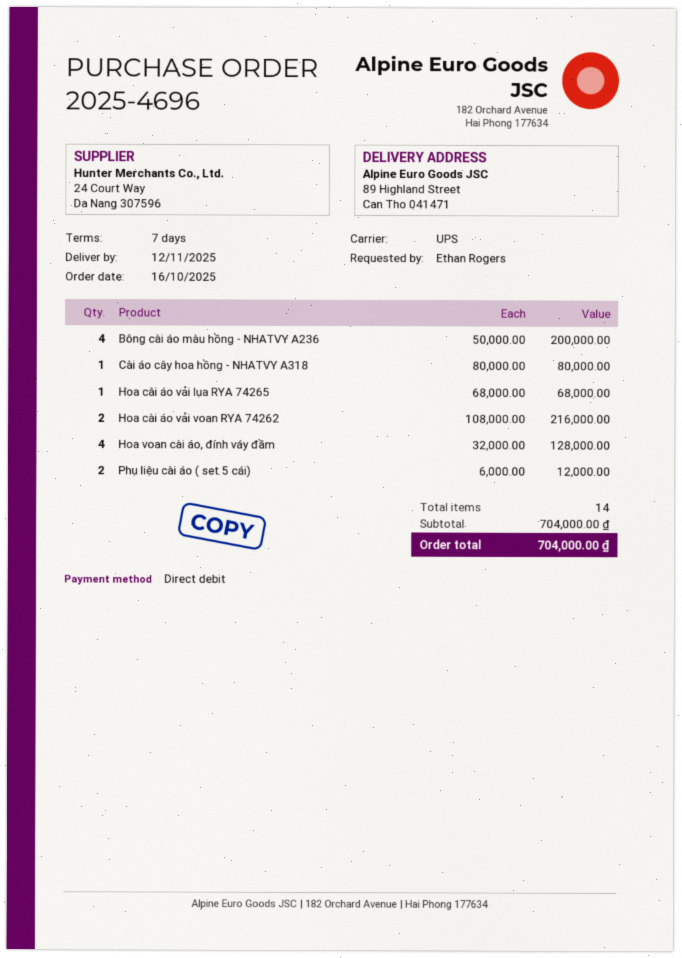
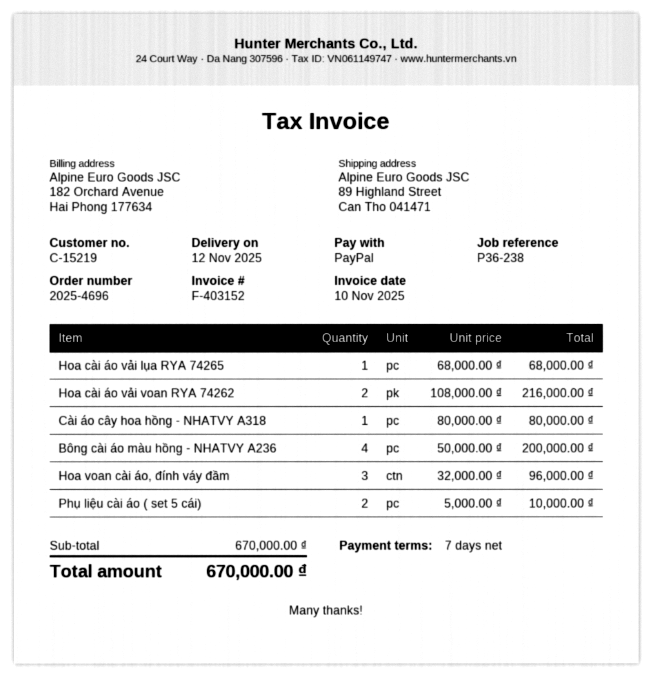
payment method: direct debit -> PayPal
Hoa voan cài áo, đính váy đầm: 4 x 32000.00 = 128000.00 -> 3 x 32000.00 = 96000.00
Phụ liệu cài áo ( set 5 cái): 2 x 6000.00 = 12000.00 -> 2 x 5000.00 = 10000.00
subtotal: 704000.00 -> 670000.00
total: 704000.00 -> 670000.00

